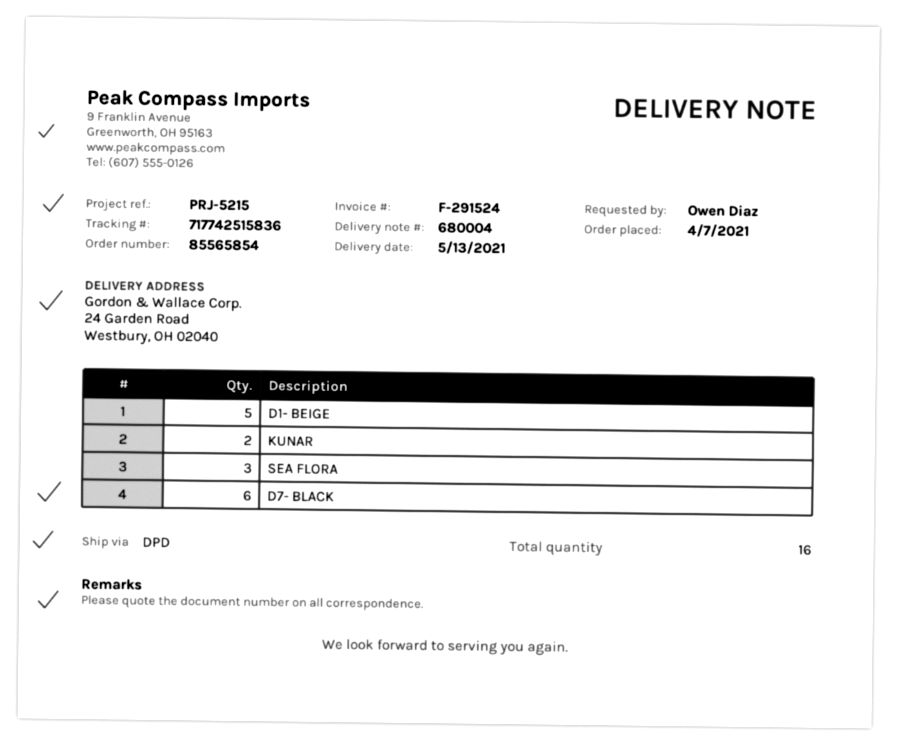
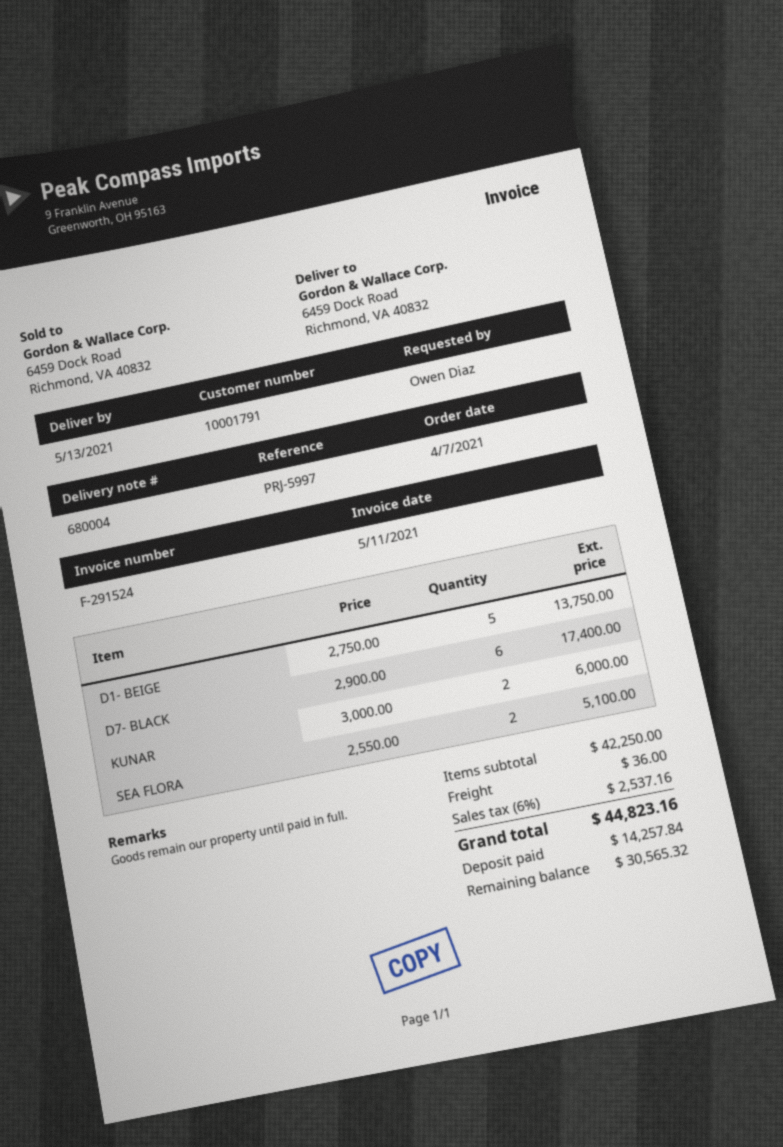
reference: PRJ-5215 -> PRJ-5997
ship to: 24 Garden Road, Westbury, OH 02040 -> 6459 Dock Road, Richmond, VA 40832
SEA FLORA: 3 -> 2

